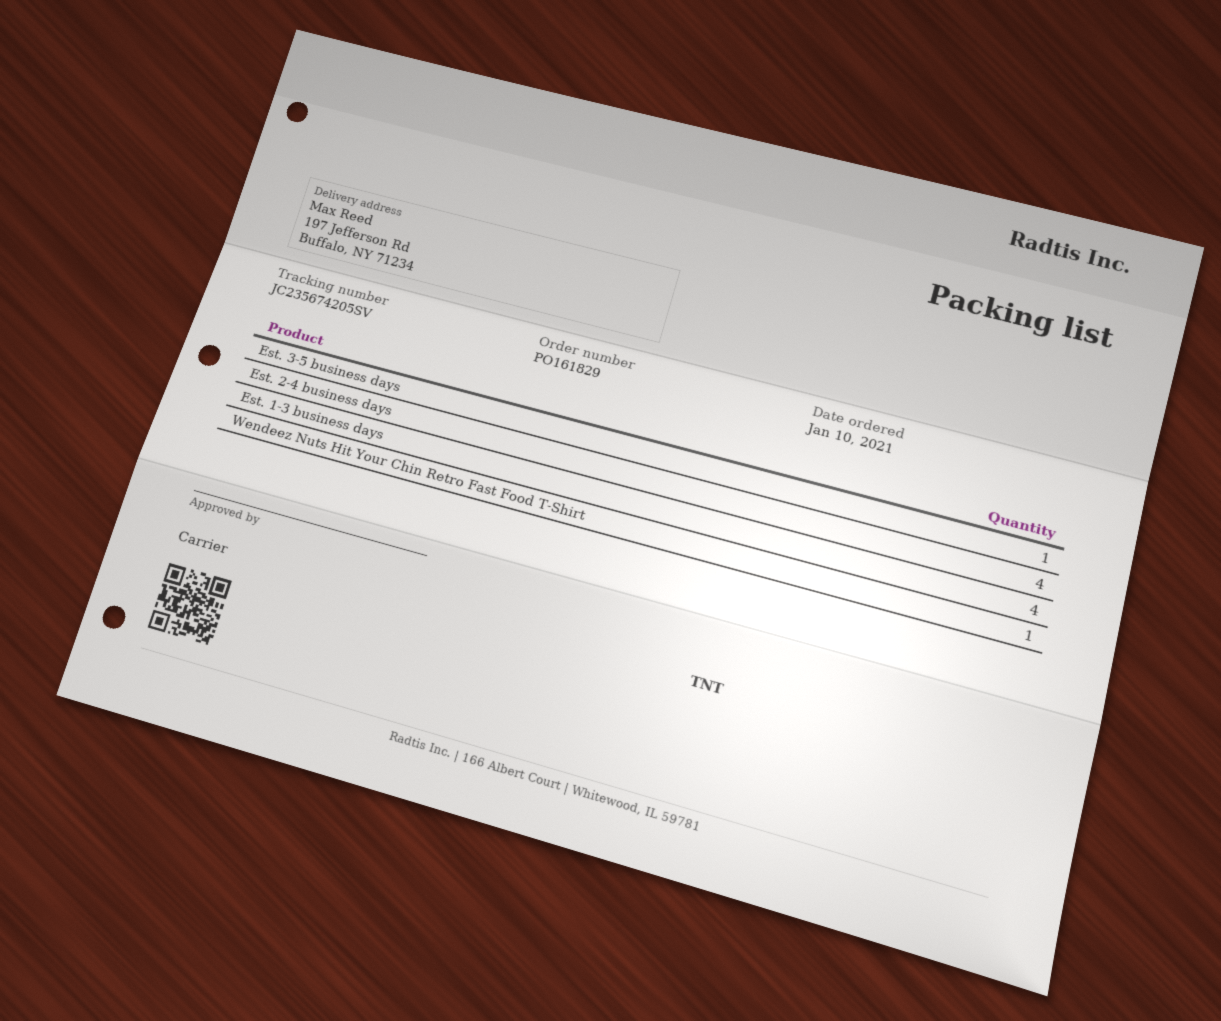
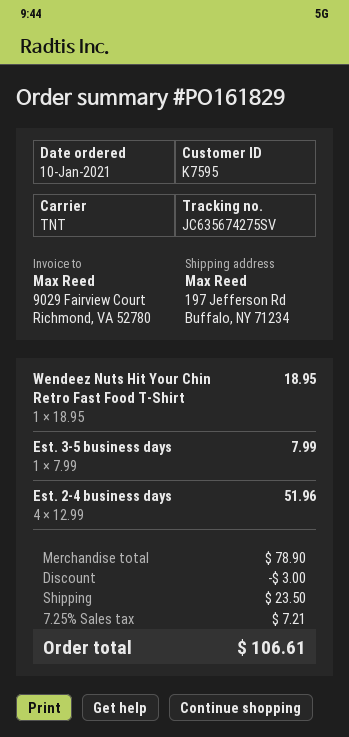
tracking number: JC235674205SV -> JC635674275SV
Est. 1-3 business days: 4 -> none

